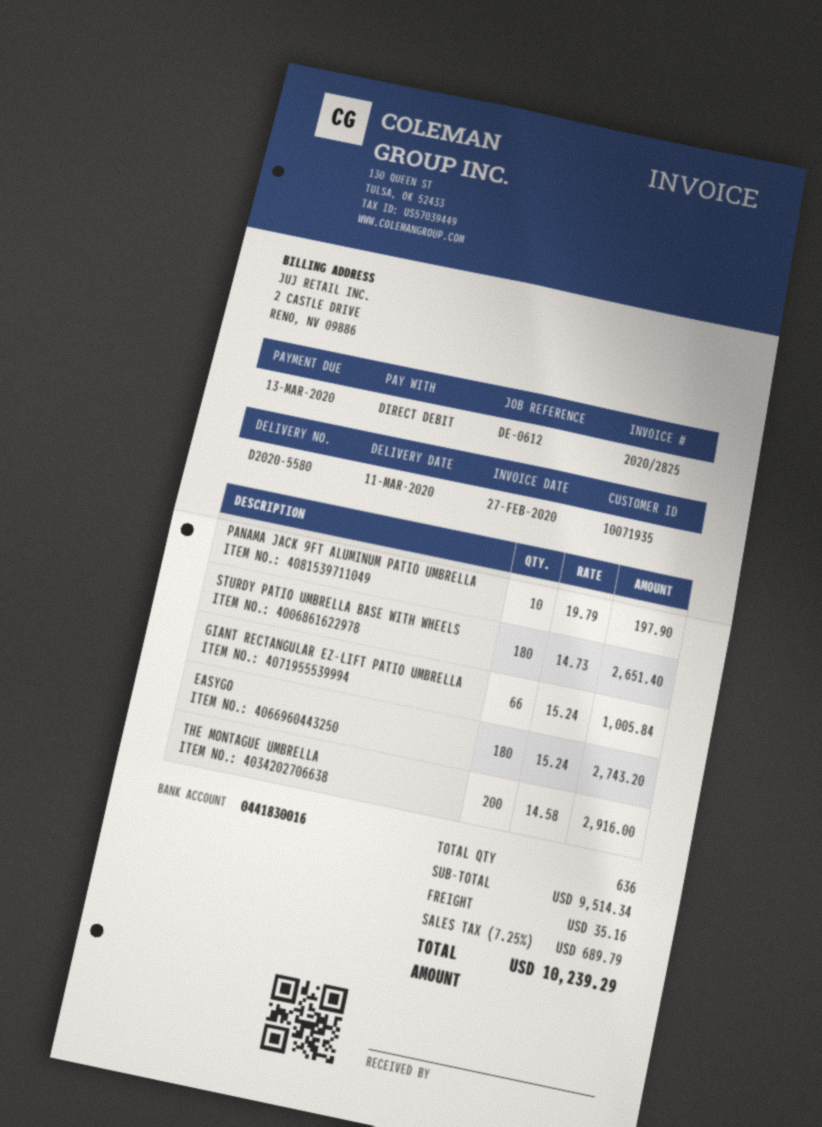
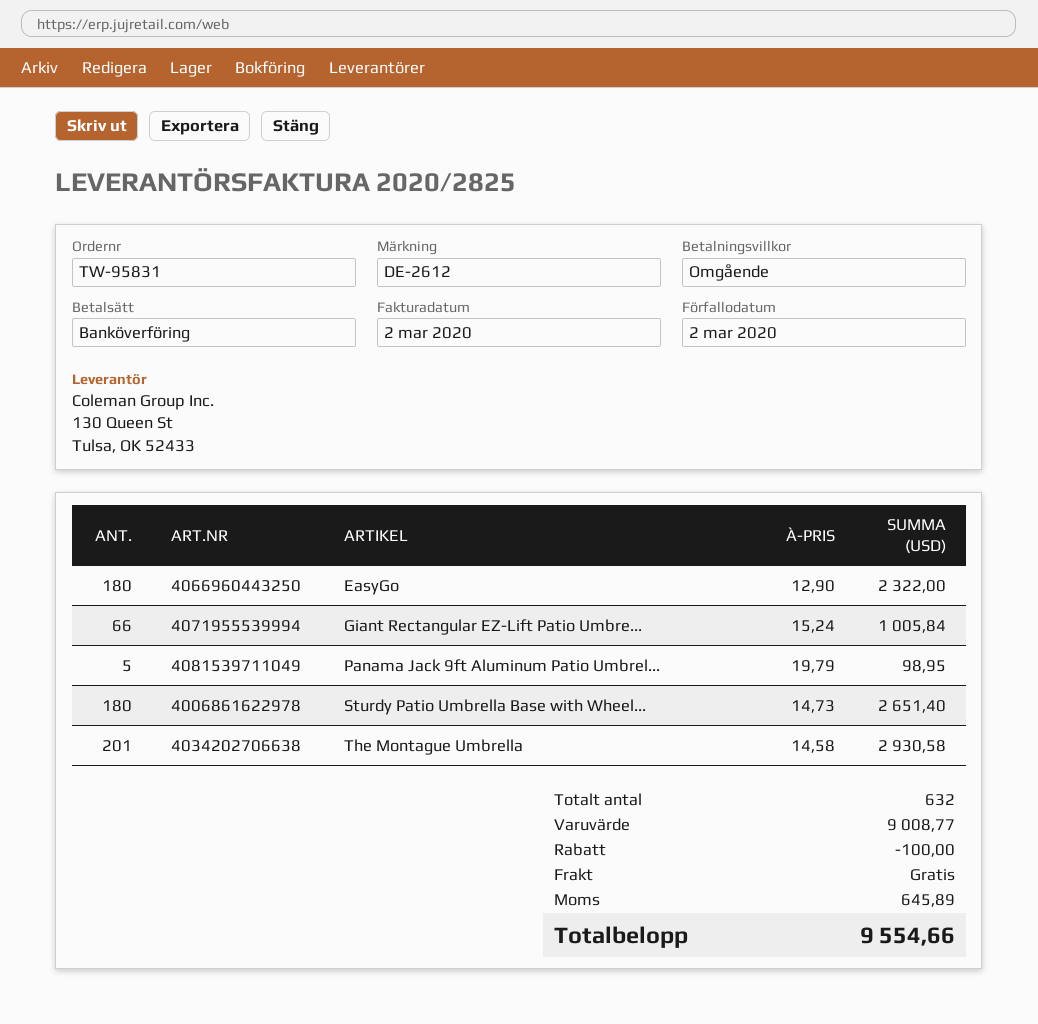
invoice date: 2020-02-27 -> 2020-03-02
due date: 2020-03-13 -> 2020-03-02
reference: DE-0612 -> DE-2612
payment method: direct debit -> bank transfer
PANAMA JACK 9FT ALUMINUM PATIO UMBRELLA: 10 x 19.79 = 197.90 -> 5 x 19.79 = 98.95
EASYGO: 180 x 15.24 = 2743.20 -> 180 x 12.90 = 2322.00
THE MONTAGUE UMBRELLA: 200 x 14.58 = 2916.00 -> 201 x 14.58 = 2930.58
total quantity: 636 -> 632
subtotal: 9514.34 -> 9008.77
discount: none -> 100.00
shipping: 35.16 -> 0.00
tax: 689.79 -> 645.89
total: 10239.29 -> 9554.66

